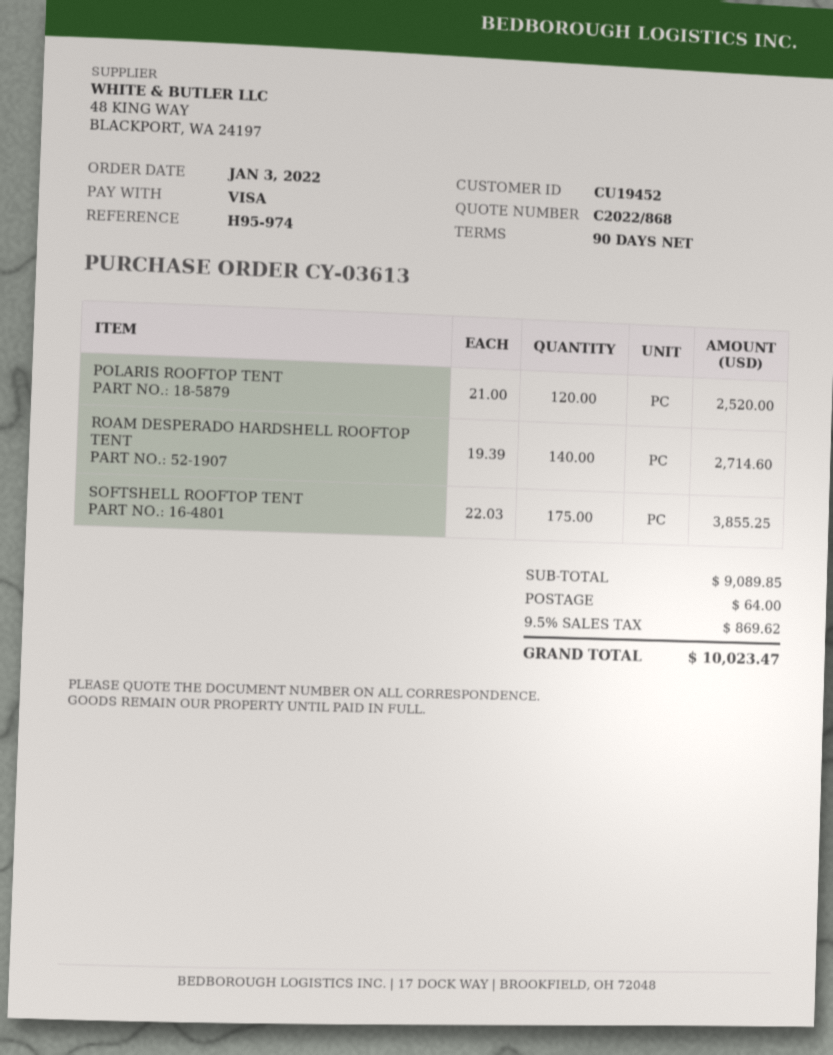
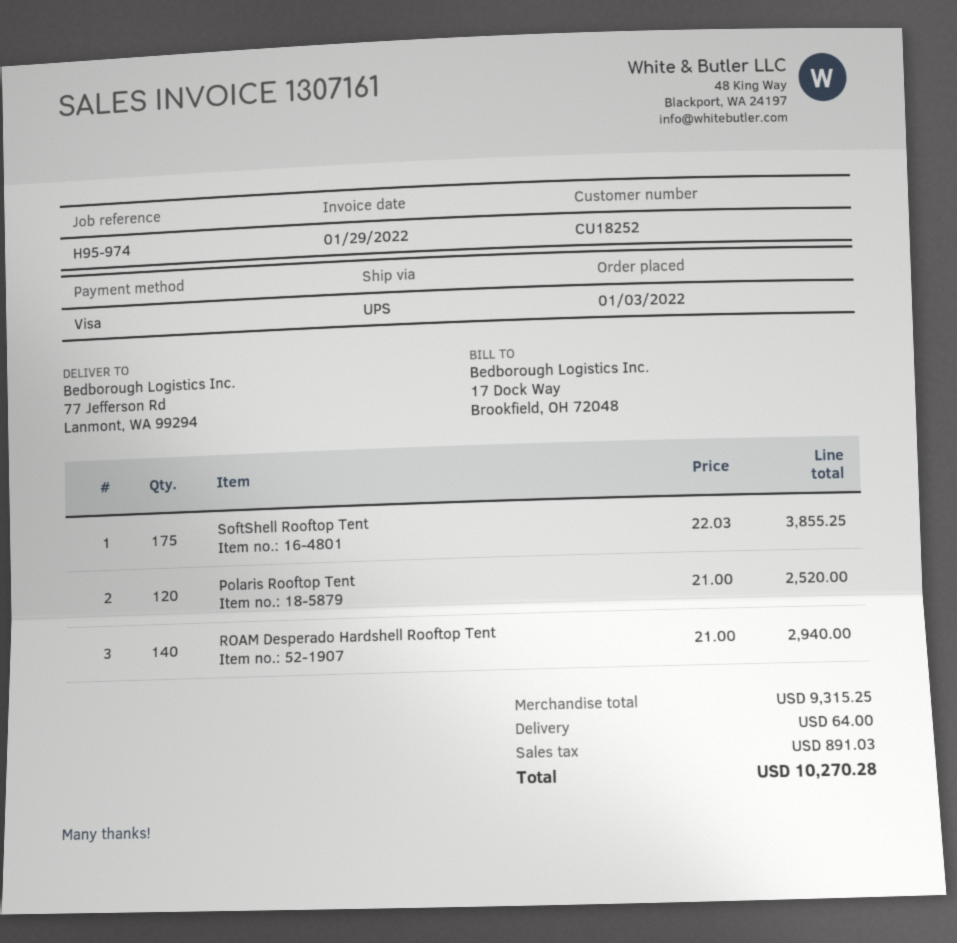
customer number: CU19452 -> CU18252
ROAM DESPERADO HARDSHELL ROOFTOP TENT: 140 x 19.39 = 2714.60 -> 140 x 21.00 = 2940.00
subtotal: 9089.85 -> 9315.25
tax: 869.62 -> 891.03
total: 10023.47 -> 10270.28

